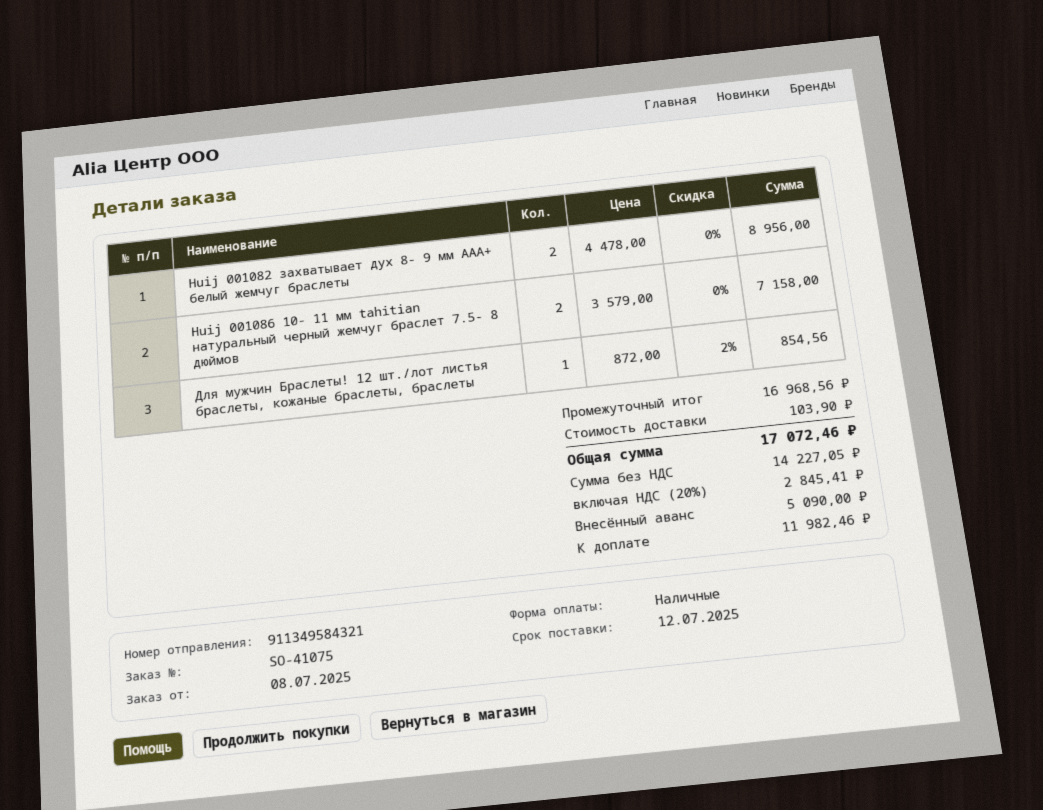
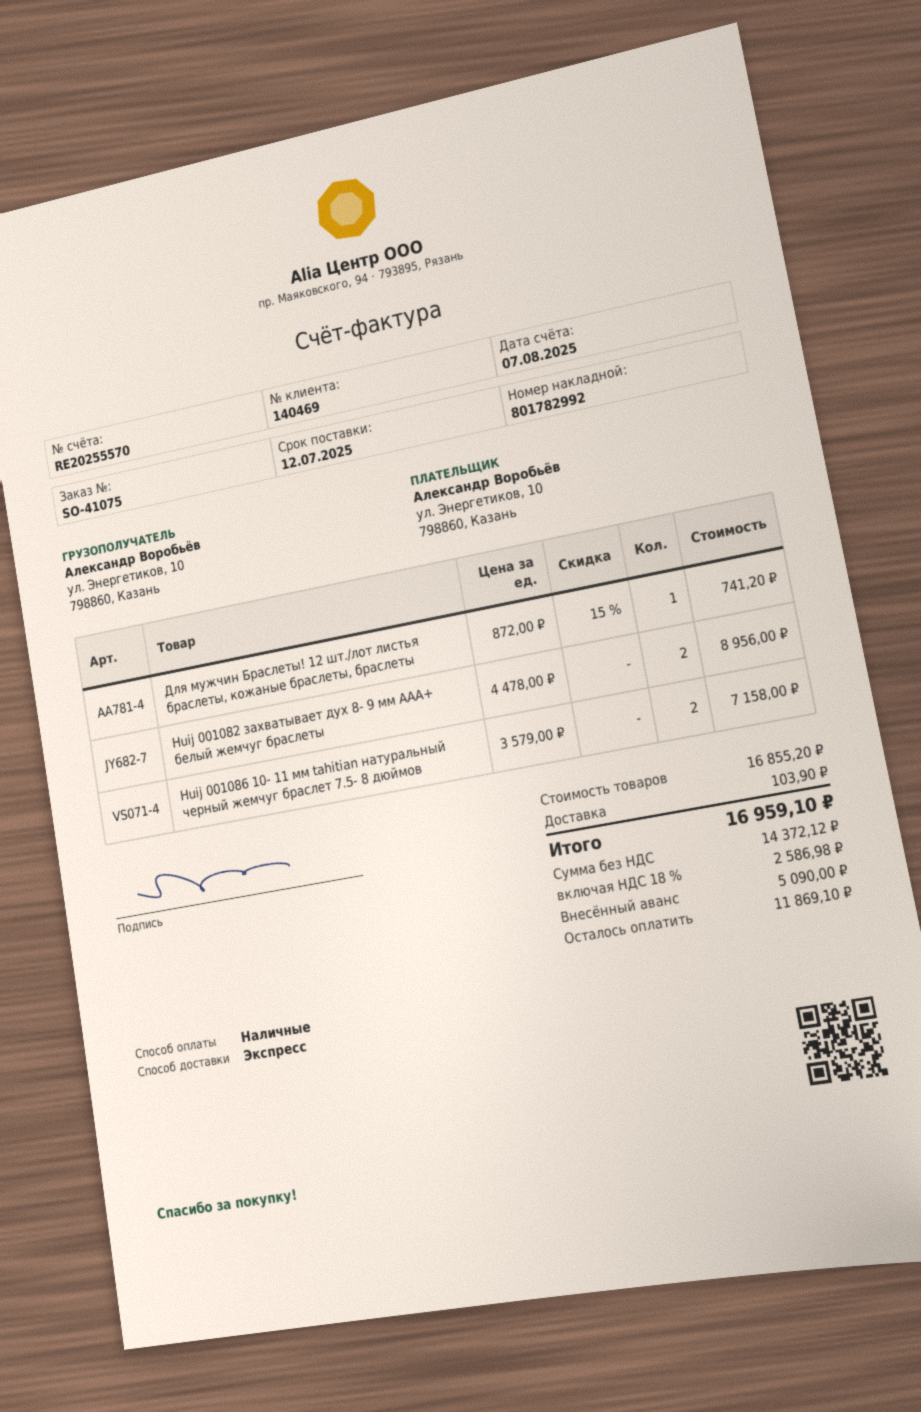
Для мужчин Браслеты! 12 шт./лот листья браслеты, кожаные браслеты, браслеты: 1 x 872.00 - 2% = 854.56 -> 1 x 872.00 - 15% = 741.20
subtotal: 16968.56 -> 16855.20
net: 14227.05 -> 14372.12
tax: 20% = 2845.41 -> 18% = 2586.98
total: 17072.46 -> 16959.10
balance: 11982.46 -> 11869.10

